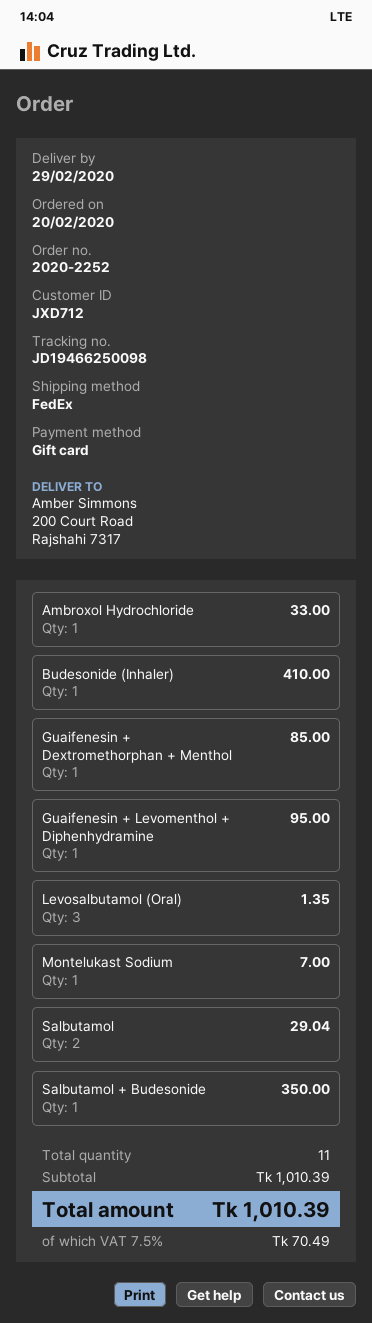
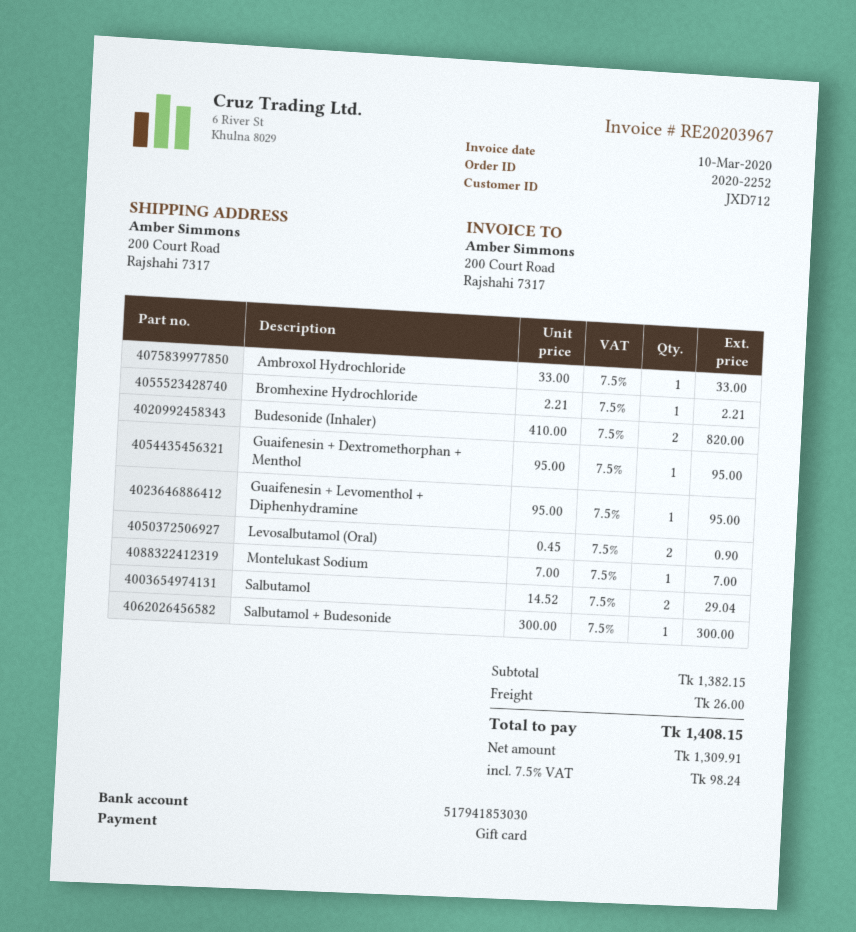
Budesonide (Inhaler): 1 for 410.00 -> 2 for 820.00
Guaifenesin + Dextromethorphan + Menthol: 1 for 85.00 -> 1 for 95.00
Levosalbutamol (Oral): 3 for 1.35 -> 2 for 0.90
Salbutamol + Budesonide: 1 for 350.00 -> 1 for 300.00
Bromhexine Hydrochloride: none -> 1 for 2.21
subtotal: 1010.39 -> 1382.15
shipping: none -> 26.00
tax: 7.5% = 70.49 -> 7.5% = 98.24
total: 1010.39 -> 1408.15

